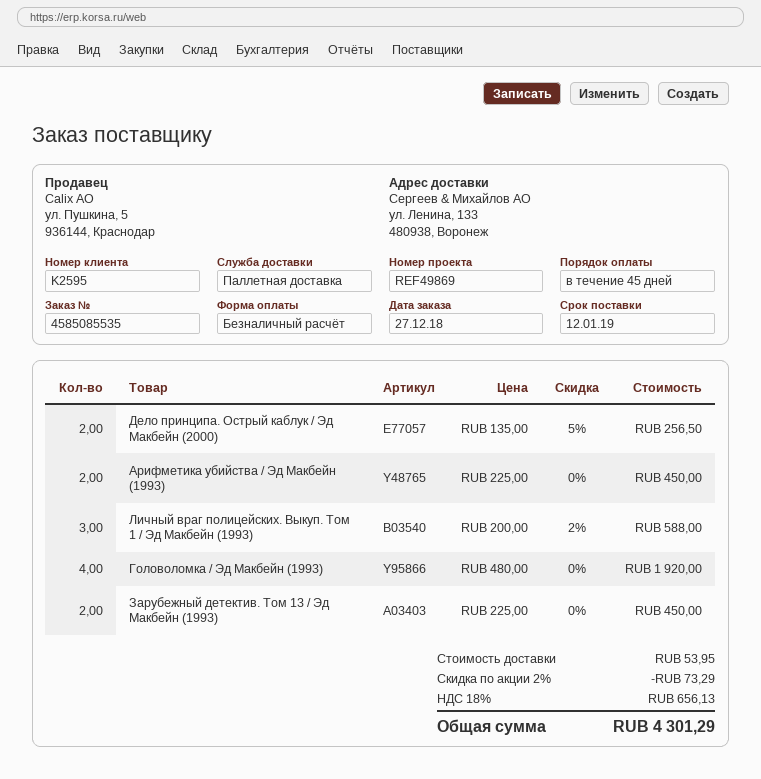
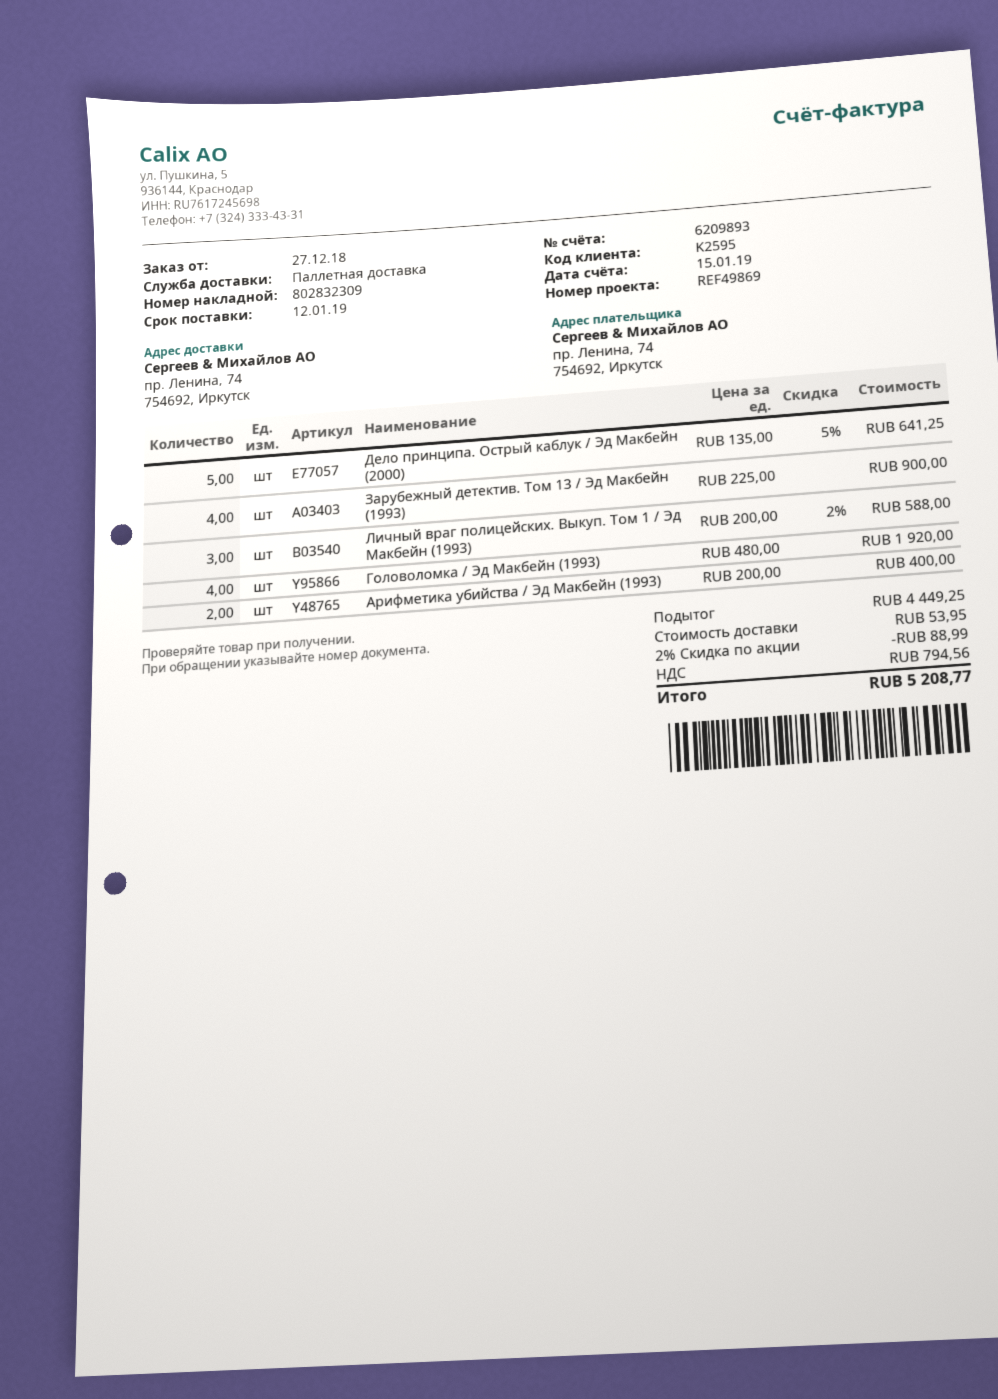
ship to: ул. Ленина, 133, 480938, Воронеж -> пр. Ленина, 74, 754692, Иркутск
Дело принципа. Острый каблук / Эд Макбейн (2000): 2 x 135.00 - 5% = 256.50 -> 5 x 135.00 - 5% = 641.25
Арифметика убийства / Эд Макбейн (1993): 2 x 225.00 = 450.00 -> 2 x 200.00 = 400.00
Зарубежный детектив. Том 13 / Эд Макбейн (1993): 2 x 225.00 = 450.00 -> 4 x 225.00 = 900.00
discount: 2% = 73.29 -> 2% = 88.99
tax: 656.13 -> 794.56
total: 4301.29 -> 5208.77

